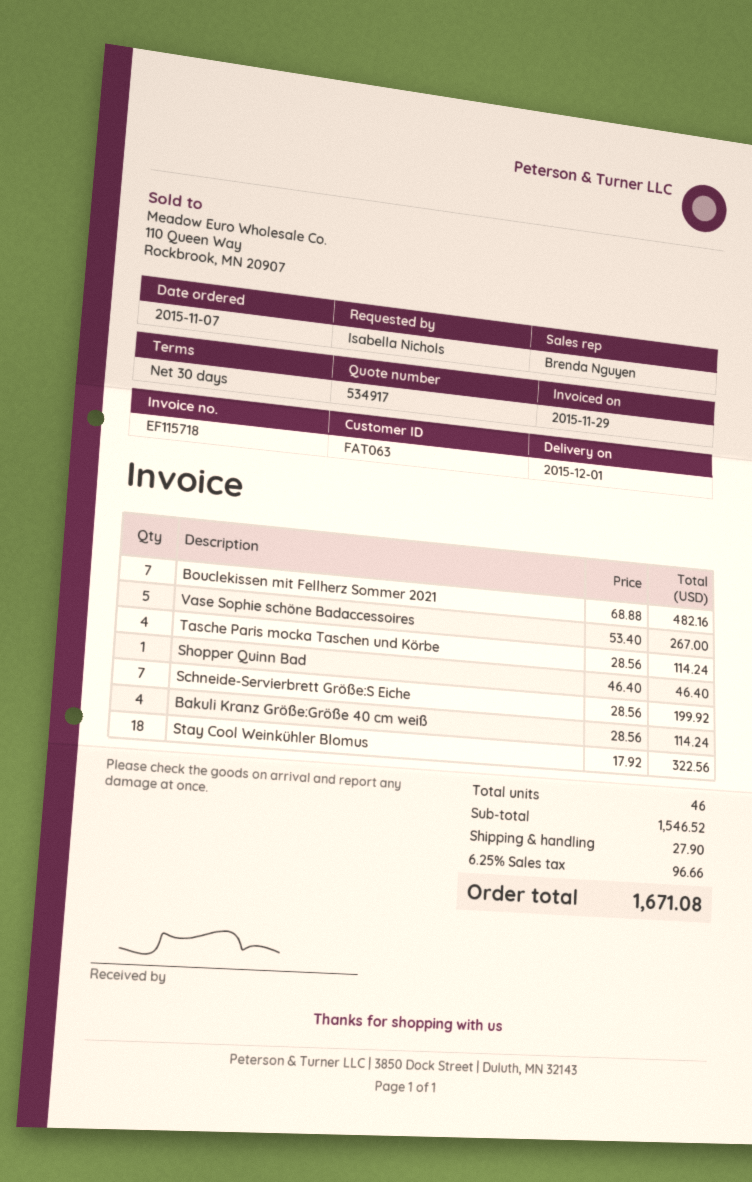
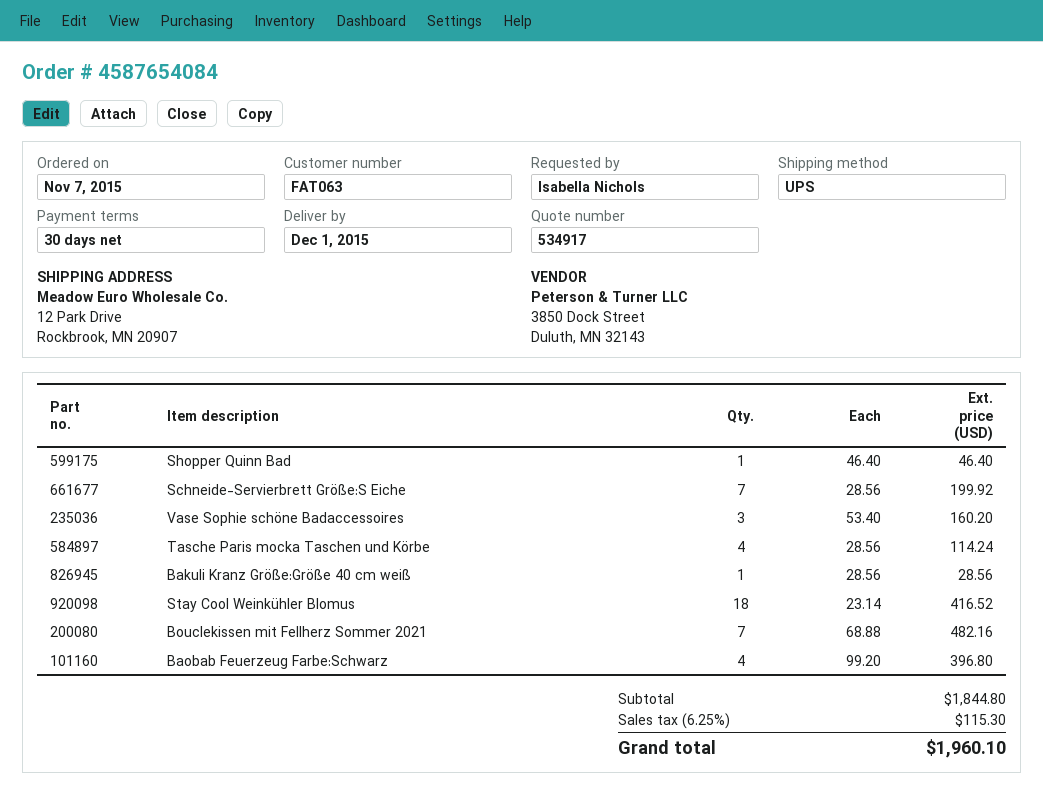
Vase Sophie schöne Badaccessoires: 5 x 53.40 = 267.00 -> 3 x 53.40 = 160.20
Bakuli Kranz Größe:Größe 40 cm weiß: 4 x 28.56 = 114.24 -> 1 x 28.56 = 28.56
Stay Cool Weinkühler Blomus: 18 x 17.92 = 322.56 -> 18 x 23.14 = 416.52
Baobab Feuerzeug Farbe:Schwarz: none -> 4 x 99.20 = 396.80
subtotal: 1546.52 -> 1844.80
shipping: 27.90 -> none
tax: 6.25% = 96.66 -> 6.25% = 115.30
total: 1671.08 -> 1960.10

